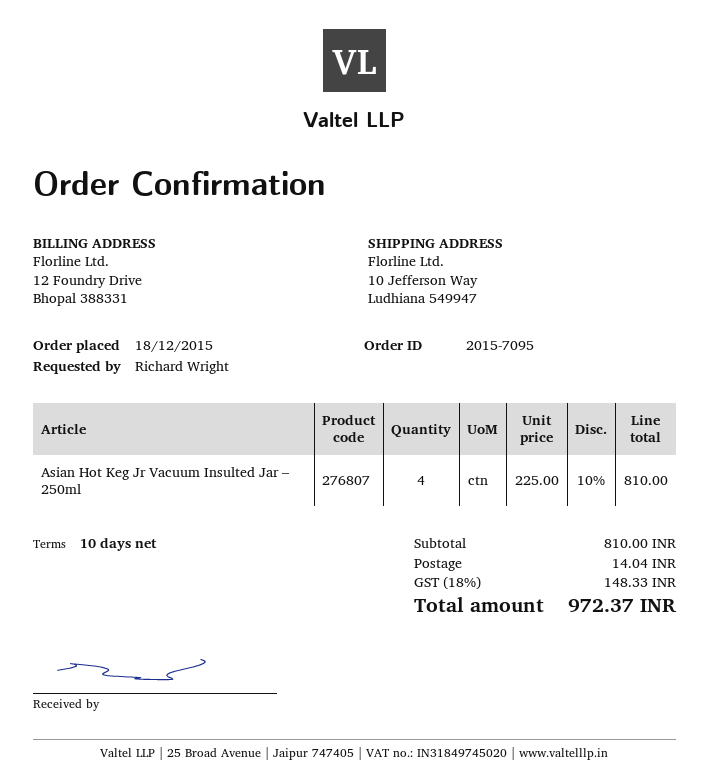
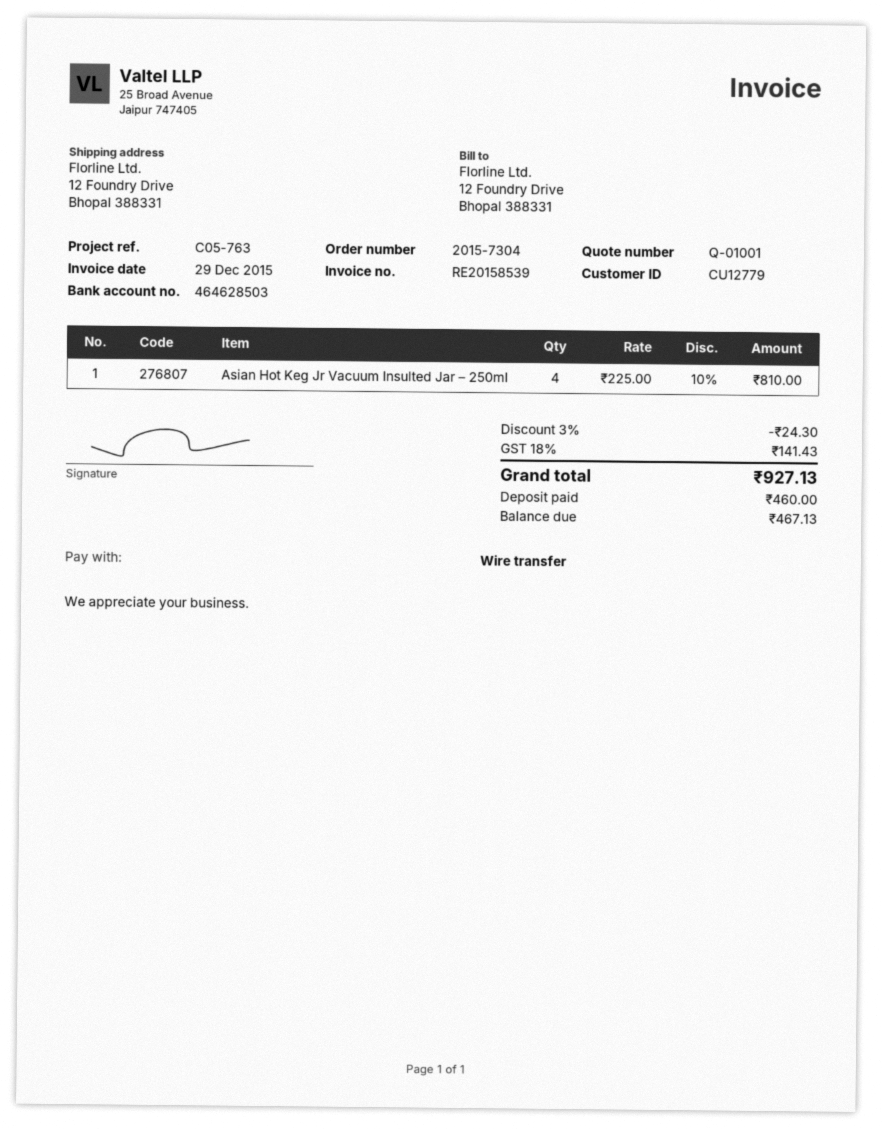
order number: 2015-7095 -> 2015-7304
ship to: 10 Jefferson Way, Ludhiana 549947 -> 12 Foundry Drive, Bhopal 388331
discount: none -> 3% = 24.30
shipping: 14.04 -> none
tax: 18% = 148.33 -> 18% = 141.43
total: 972.37 -> 927.13

